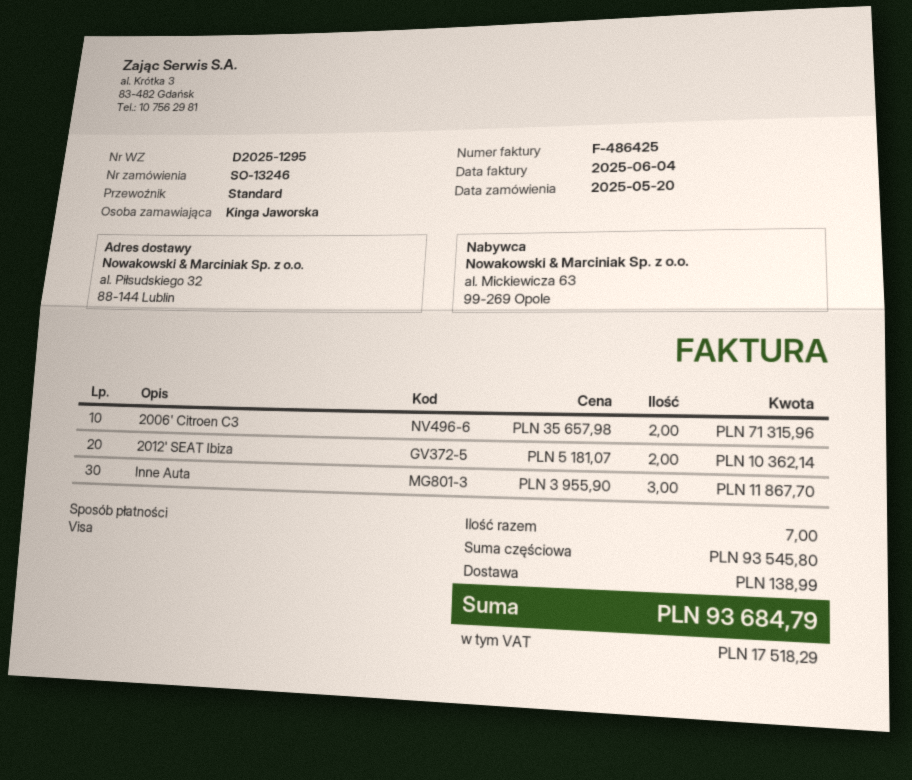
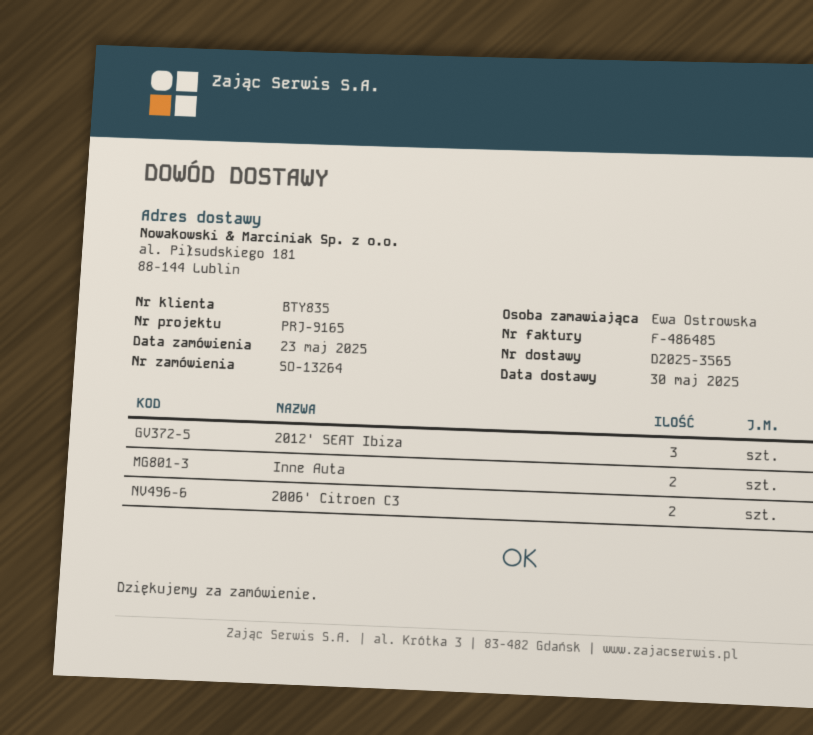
order number: SO-13246 -> SO-13264
order date: 2025-05-20 -> 2025-05-23
delivery note number: D2025-1295 -> D2025-3565
invoice number: F-486425 -> F-486485
ordered by: Kinga Jaworska -> Ewa Ostrowska
ship to: al. Piłsudskiego 32, 88-144 Lublin -> al. Piłsudskiego 181, 88-144 Lublin
2012' SEAT Ibiza: 2 -> 3
Inne Auta: 3 -> 2

